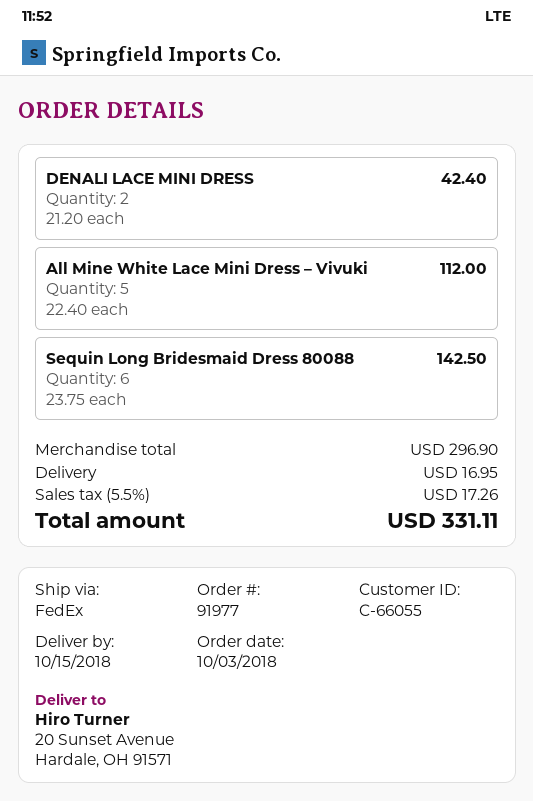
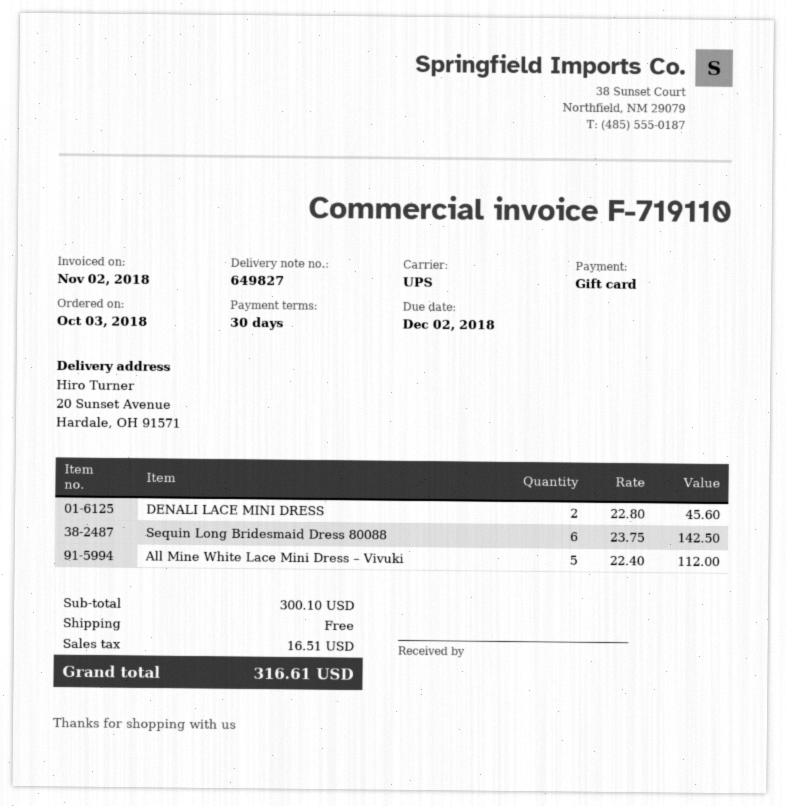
shipping method: FedEx -> UPS
DENALI LACE MINI DRESS: 2 x 21.20 = 42.40 -> 2 x 22.80 = 45.60
subtotal: 296.90 -> 300.10
shipping: 16.95 -> 0.00
tax: 17.26 -> 16.51
total: 331.11 -> 316.61

